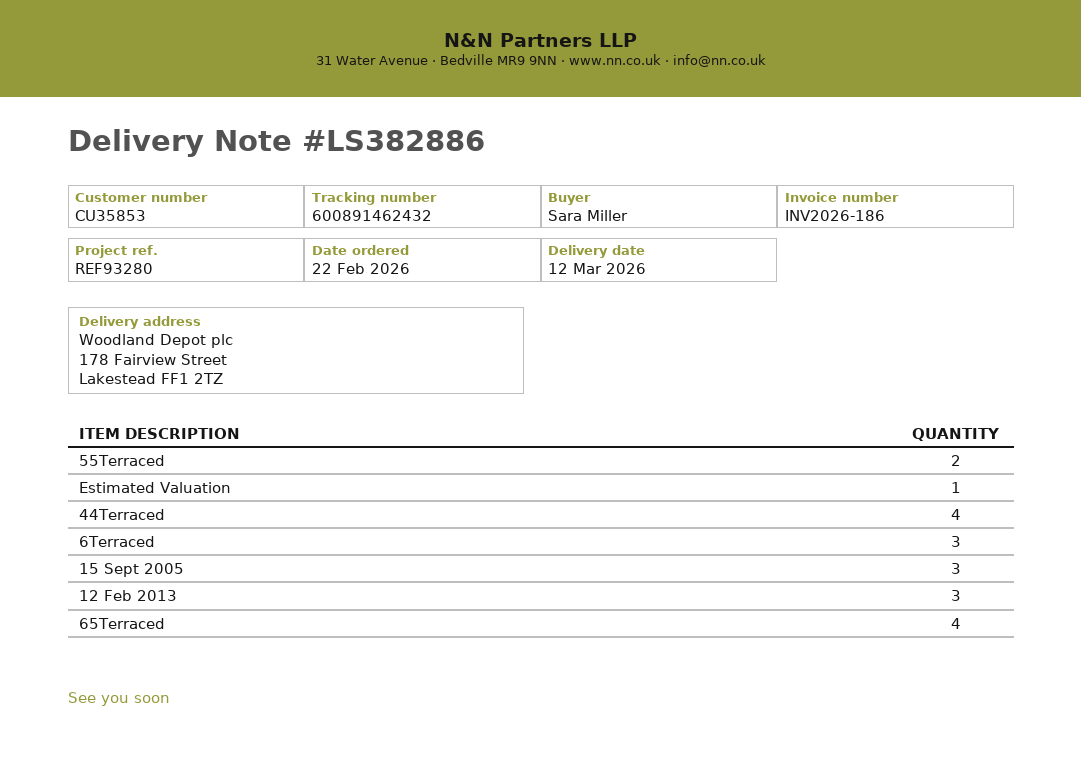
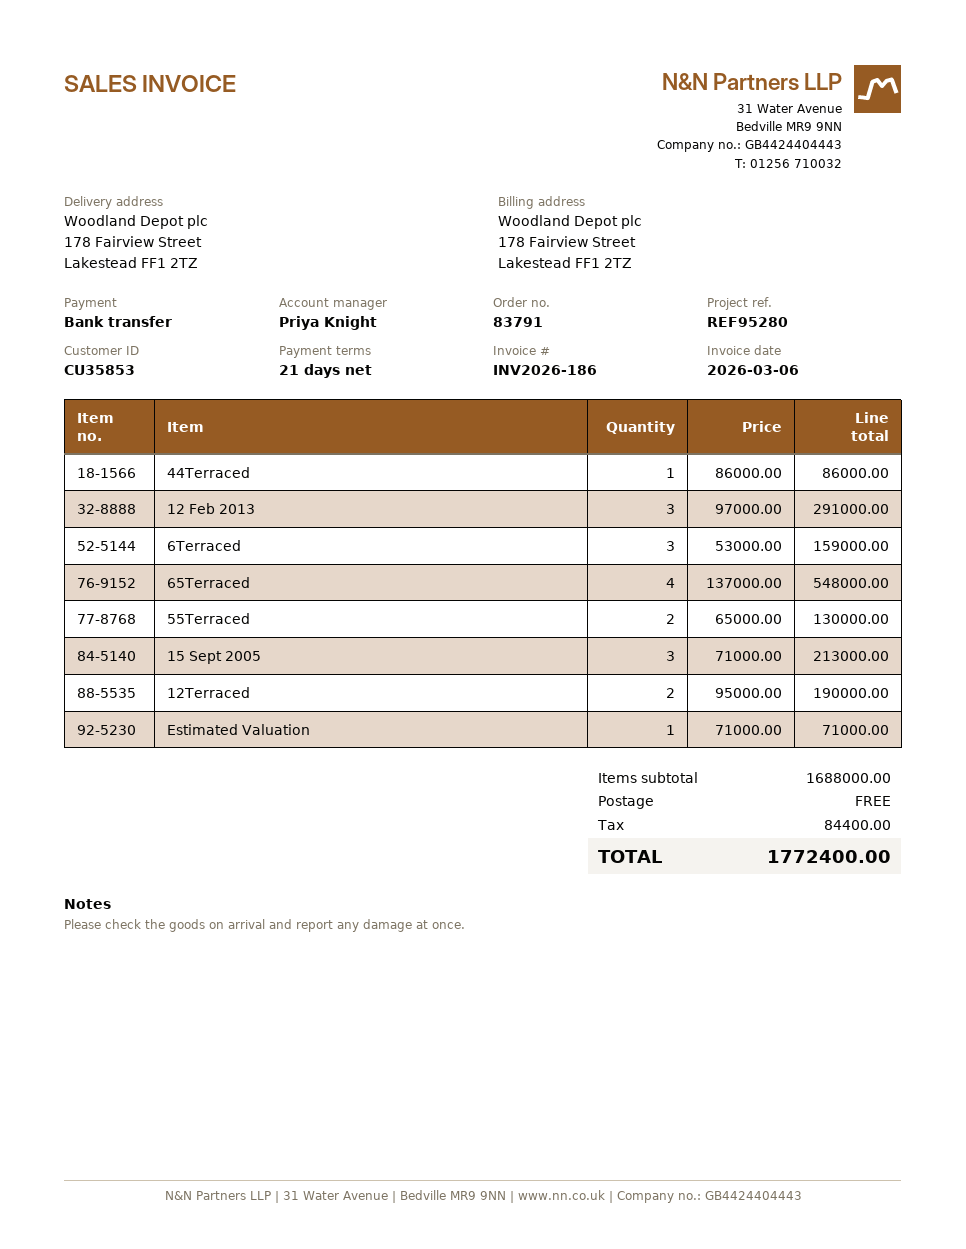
reference: REF93280 -> REF95280
44Terraced: 4 -> 1
12Terraced: none -> 2

